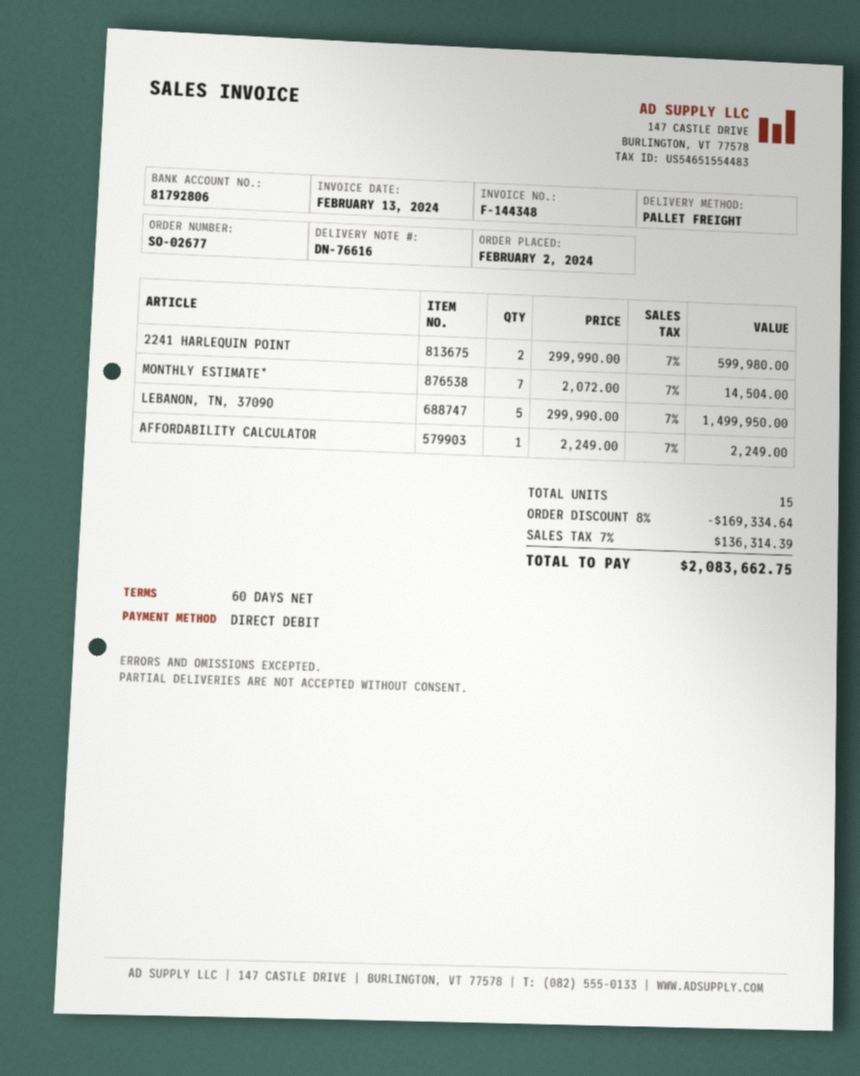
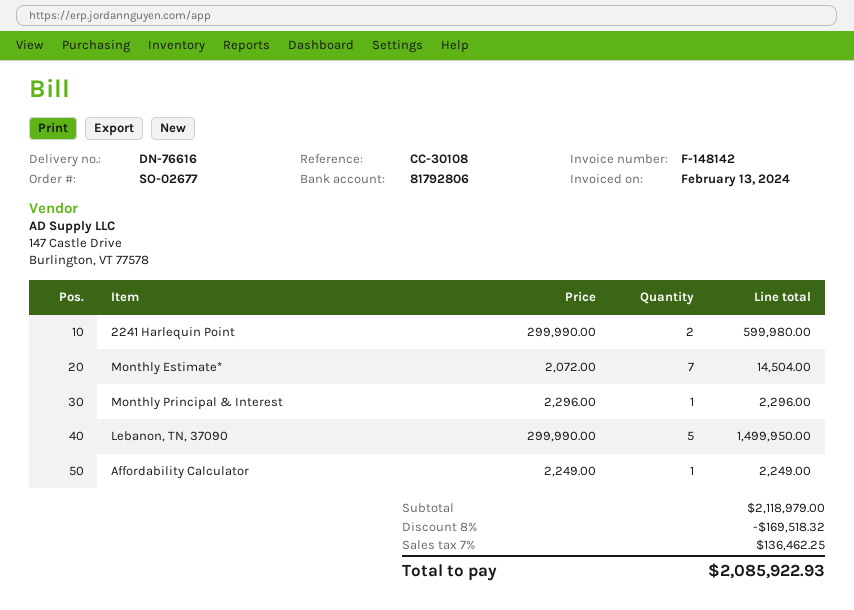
invoice number: F-144348 -> F-148142
Monthly Principal & Interest: none -> 1 x 2296.00 = 2296.00
discount: 8% = 169334.64 -> 8% = 169518.32
tax: 7% = 136314.39 -> 7% = 136462.25
total: 2083662.75 -> 2085922.93

